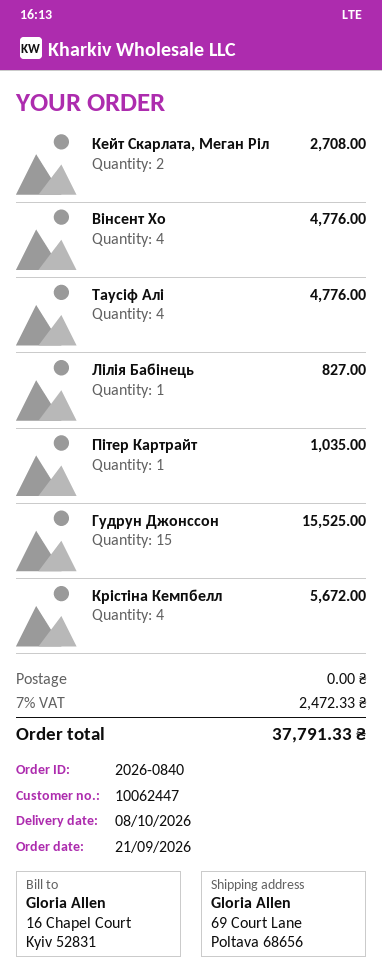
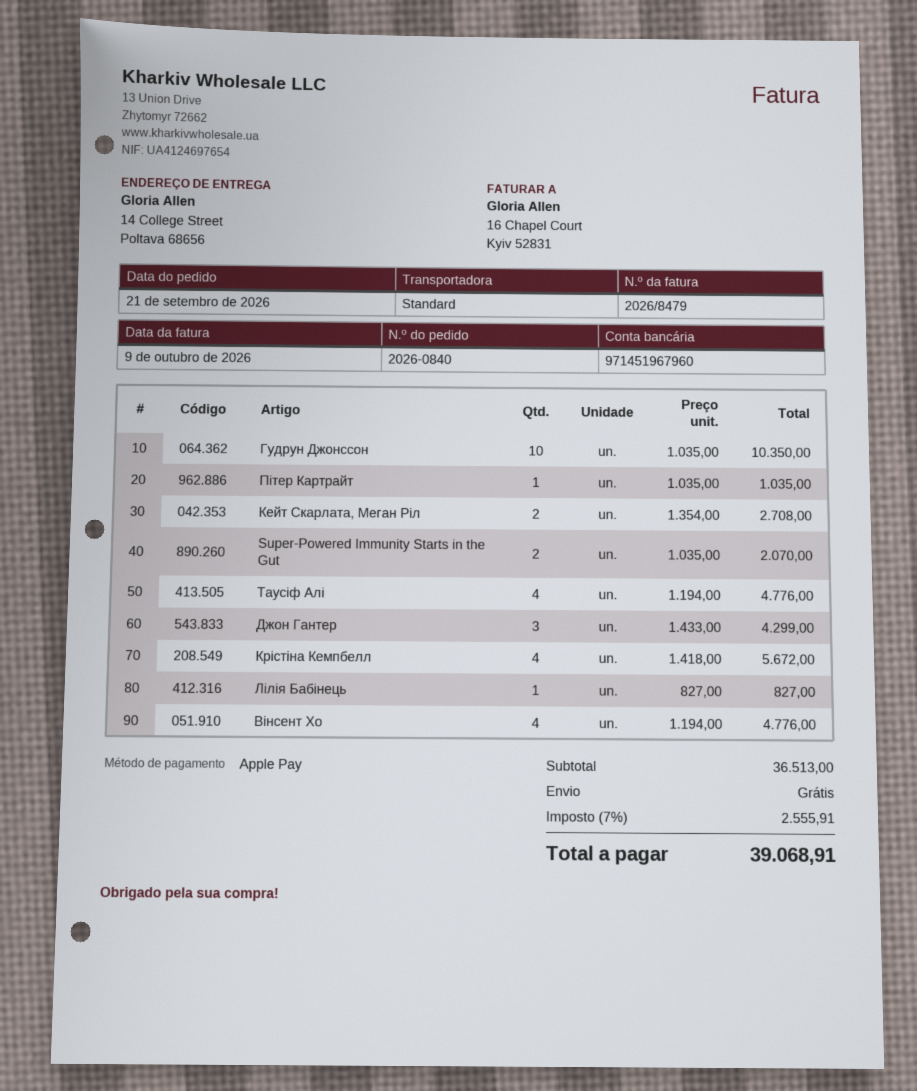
ship to: 69 Court Lane, Poltava 68656 -> 14 College Street, Poltava 68656
Гудрун Джонссон: 15 for 15525.00 -> 10 for 10350.00
Super-Powered Immunity Starts in the Gut: none -> 2 for 2070.00
Джон Гантер: none -> 3 for 4299.00
tax: 7% = 2472.33 -> 7% = 2555.91
total: 37791.33 -> 39068.91

